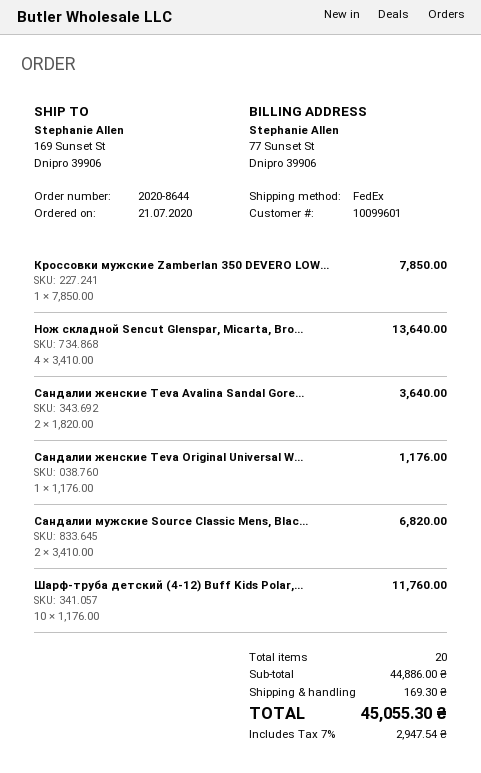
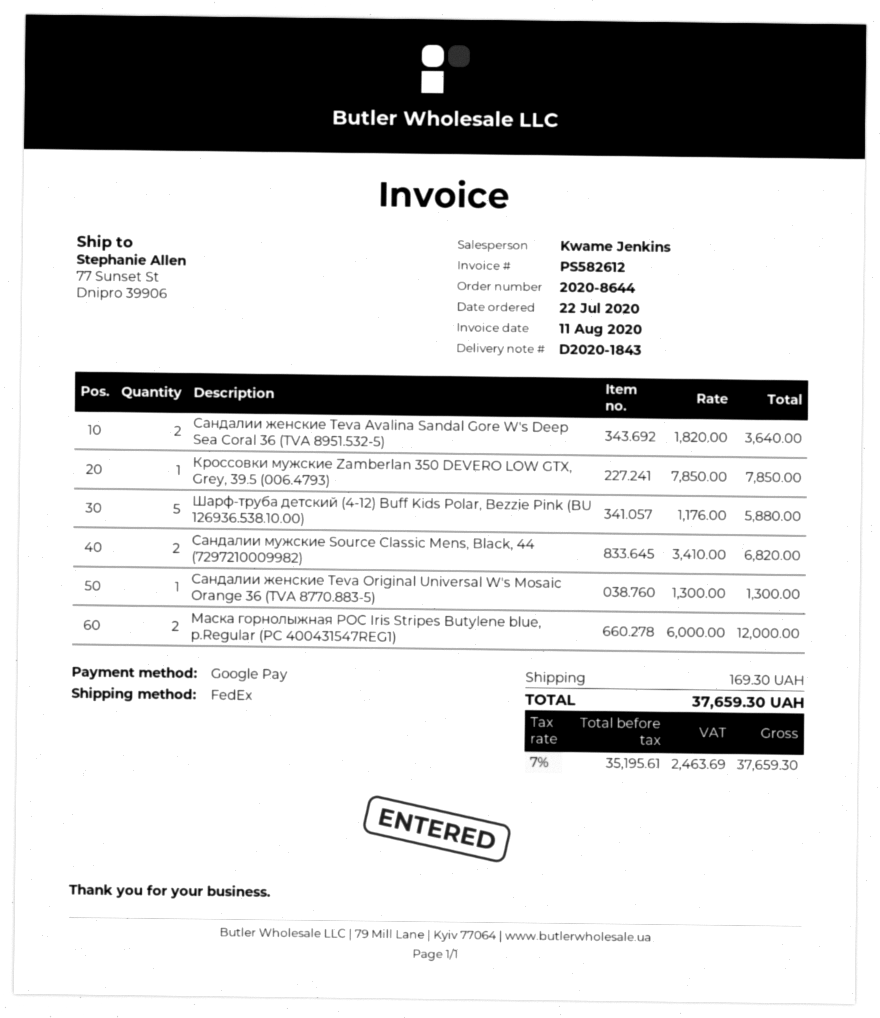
order date: 2020-07-21 -> 2020-07-22
ship to: 169 Sunset St, Dnipro 39906 -> 77 Sunset St, Dnipro 39906
Нож складной Sencut Glenspar, Micarta, Bro...: 4 x 3410.00 = 13640.00 -> none
Сандалии женские Teva Original Universal W...: 1 x 1176.00 = 1176.00 -> 1 x 1300.00 = 1300.00
Шарф-труба детский (4-12) Buff Kids Polar,...: 10 x 1176.00 = 11760.00 -> 5 x 1176.00 = 5880.00
Маска горнолыжная POC Iris Stripes Butylene blue, р.Regular (PC 400431547REG1): none -> 2 x 6000.00 = 12000.00
tax: 7% = 2947.54 -> 7% = 2463.69
total: 45055.30 -> 37659.30

